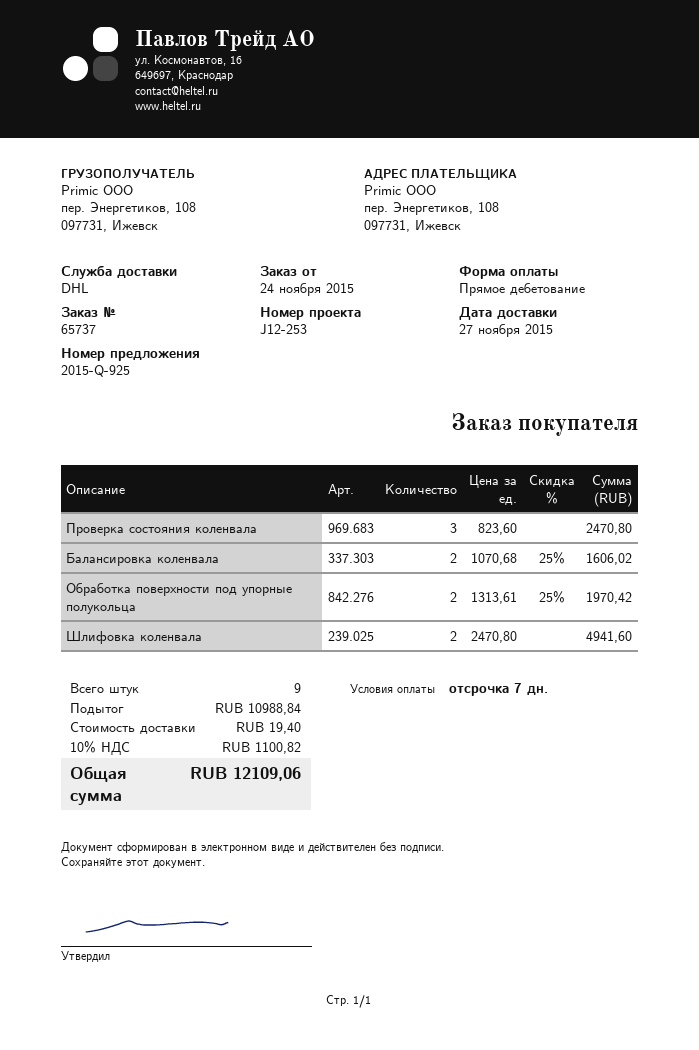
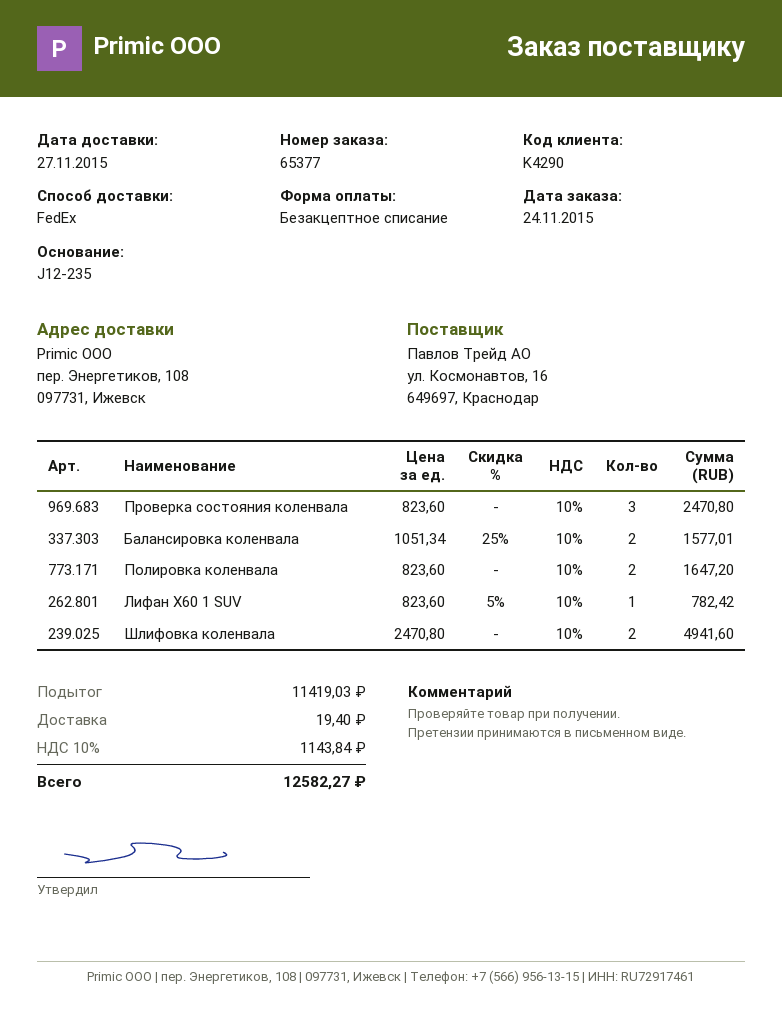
order number: 65737 -> 65377
reference: J12-253 -> J12-235
shipping method: DHL -> FedEx
Балансировка коленвала: 2 x 1070.68 - 25% = 1606.02 -> 2 x 1051.34 - 25% = 1577.01
Обработка поверхности под упорные полукольца: 2 x 1313.61 - 25% = 1970.42 -> none
Полировка коленвала: none -> 2 x 823.60 = 1647.20
Лифан Х60 1 SUV: none -> 1 x 823.60 - 5% = 782.42
subtotal: 10988.84 -> 11419.03
tax: 10% = 1100.82 -> 10% = 1143.84
total: 12109.06 -> 12582.27

